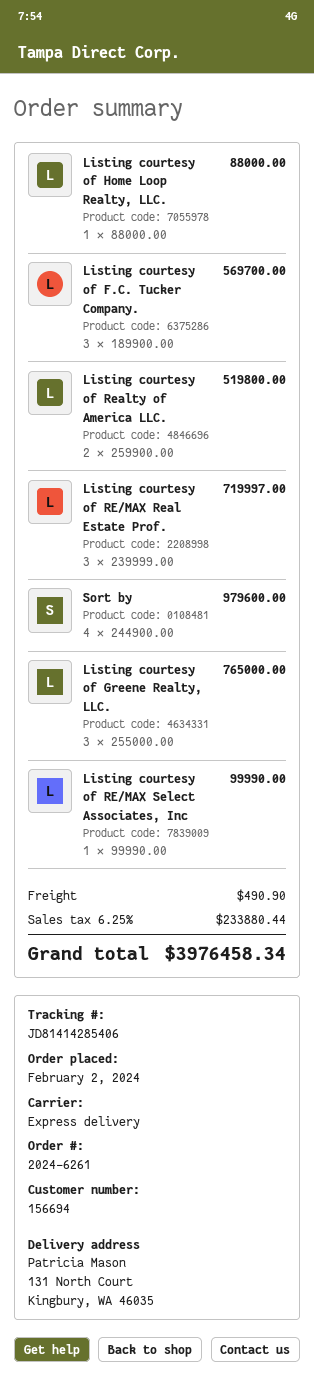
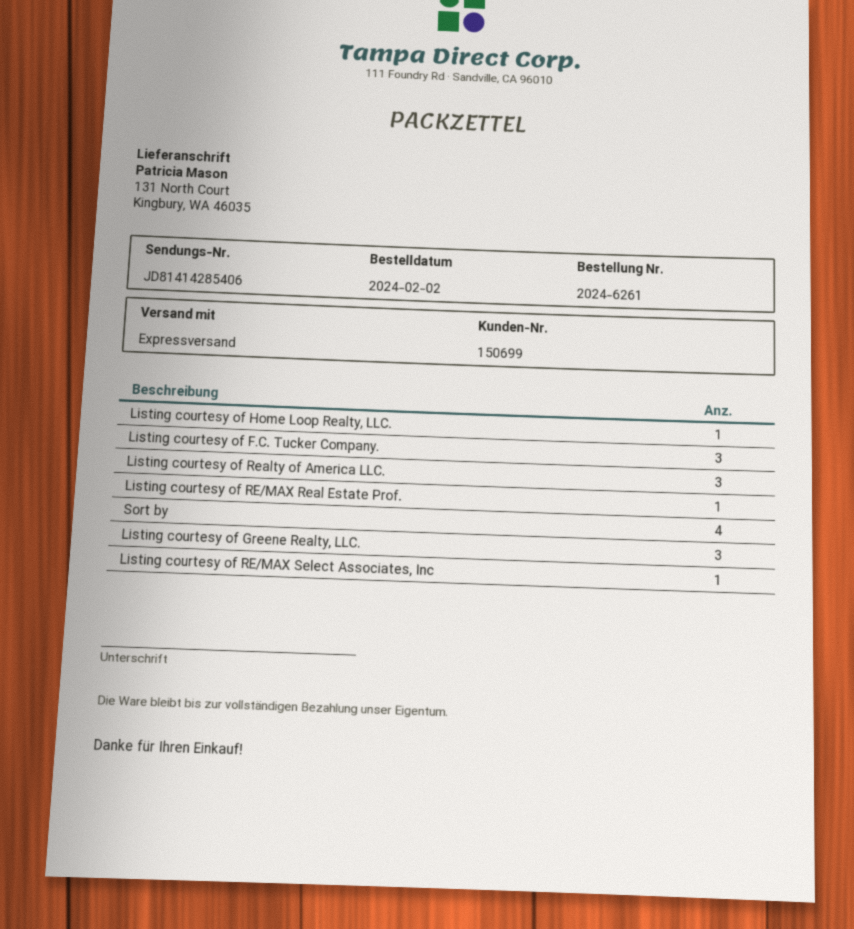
customer number: 156694 -> 150699
Listing courtesy of Realty of America LLC.: 2 -> 3
Listing courtesy of RE/MAX Real Estate Prof.: 3 -> 1

